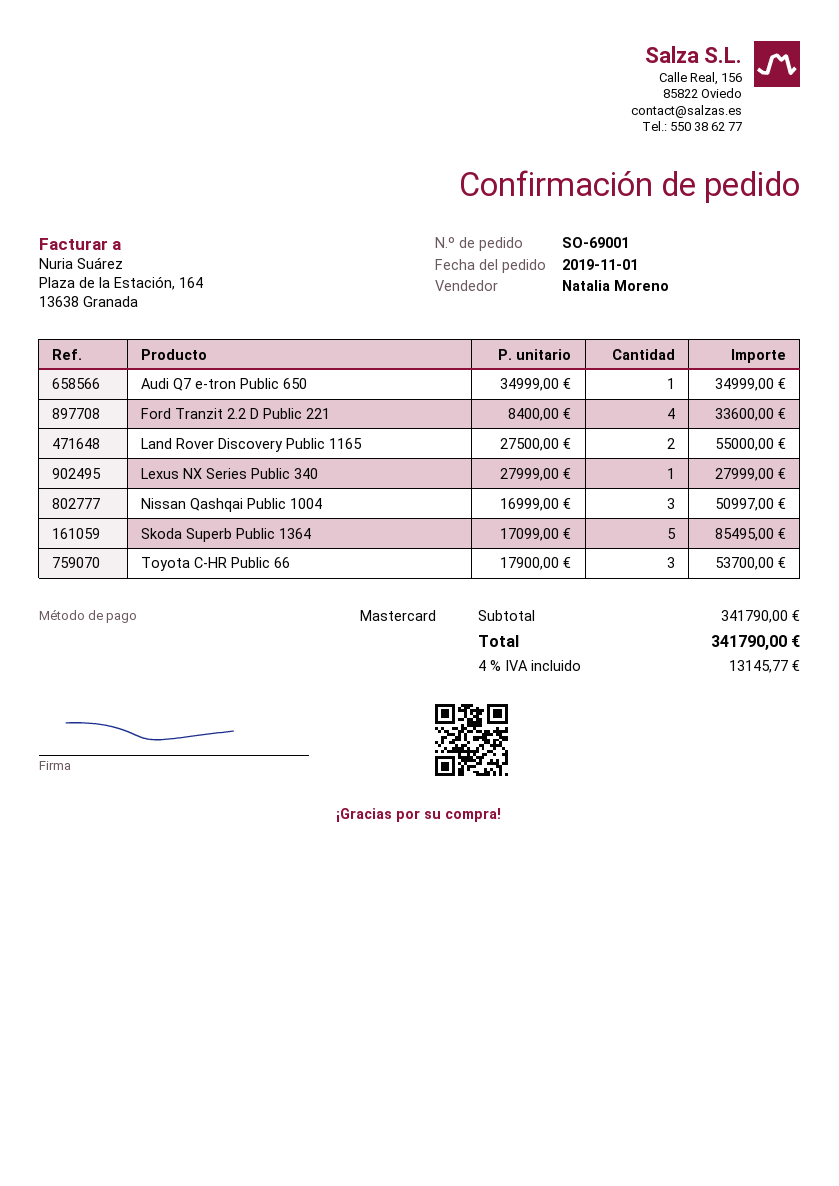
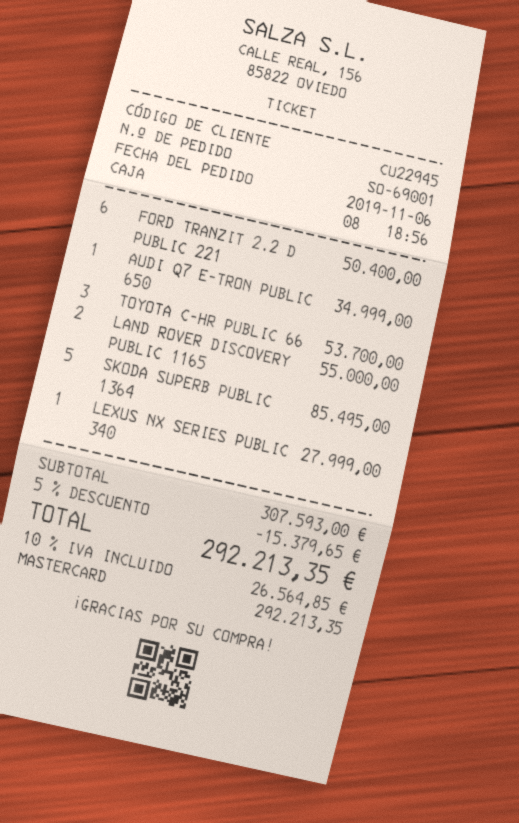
order date: 2019-11-01 -> 2019-11-06
Ford Tranzit 2.2 D Public 221: 4 for 33600.00 -> 6 for 50400.00
Nissan Qashqai Public 1004: 3 for 50997.00 -> none
subtotal: 341790.00 -> 307593.00
discount: none -> 5% = 15379.65
tax: 4% = 13145.77 -> 10% = 26564.85
total: 341790.00 -> 292213.35

